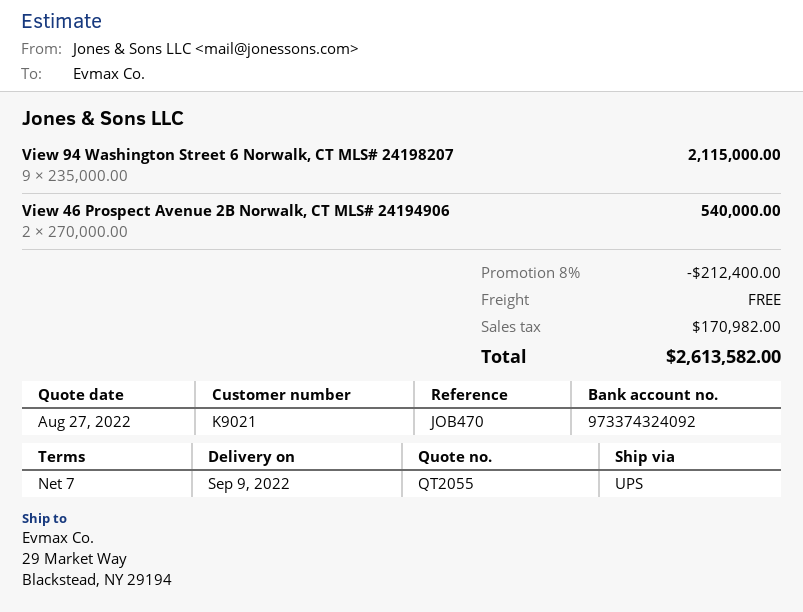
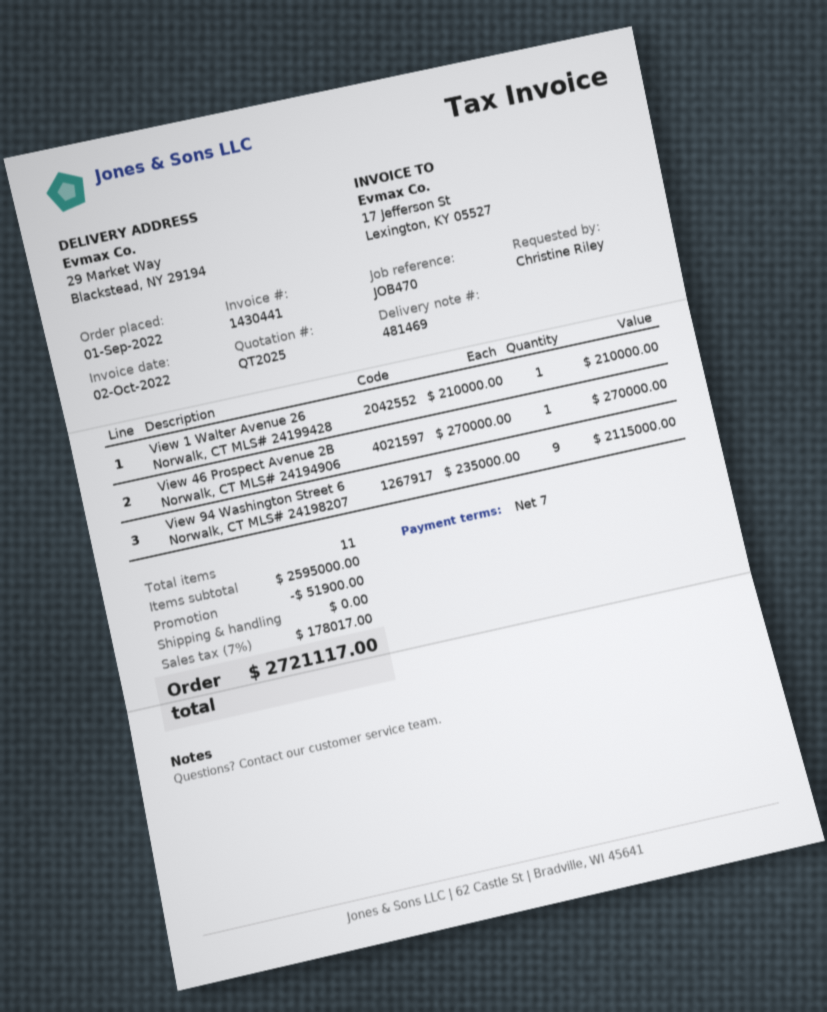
quote number: QT2055 -> QT2025
View 46 Prospect Avenue 2B Norwalk, CT MLS# 24194906: 2 x 270000.00 = 540000.00 -> 1 x 270000.00 = 270000.00
View 1 Walter Avenue 26 Norwalk, CT MLS# 24199428: none -> 1 x 210000.00 = 210000.00
discount: 212400.00 -> 51900.00
tax: 170982.00 -> 178017.00
total: 2613582.00 -> 2721117.00

